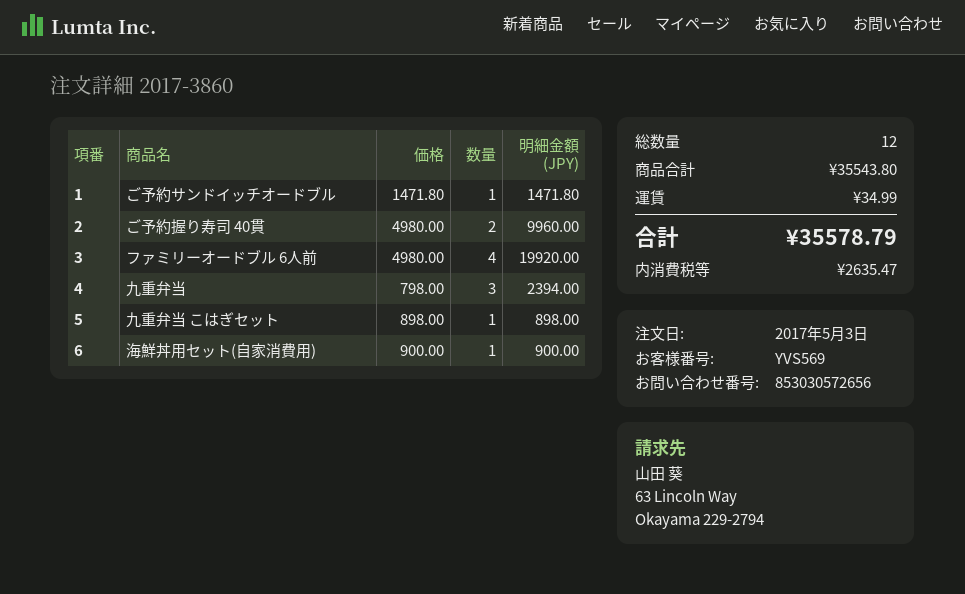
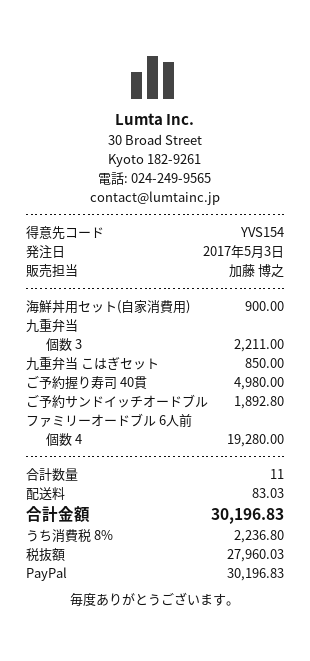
customer number: YVS569 -> YVS154
ご予約サンドイッチオードブル: 1 for 1471.80 -> 1 for 1892.80
ご予約握り寿司 40貫: 2 for 9960.00 -> 1 for 4980.00
ファミリーオードブル 6人前: 4 for 19920.00 -> 4 for 19280.00
九重弁当: 3 for 2394.00 -> 3 for 2211.00
九重弁当 こはぎセット: 1 for 898.00 -> 1 for 850.00
total quantity: 12 -> 11
shipping: 34.99 -> 83.03
tax: 2635.47 -> 2236.80
total: 35578.79 -> 30196.83

